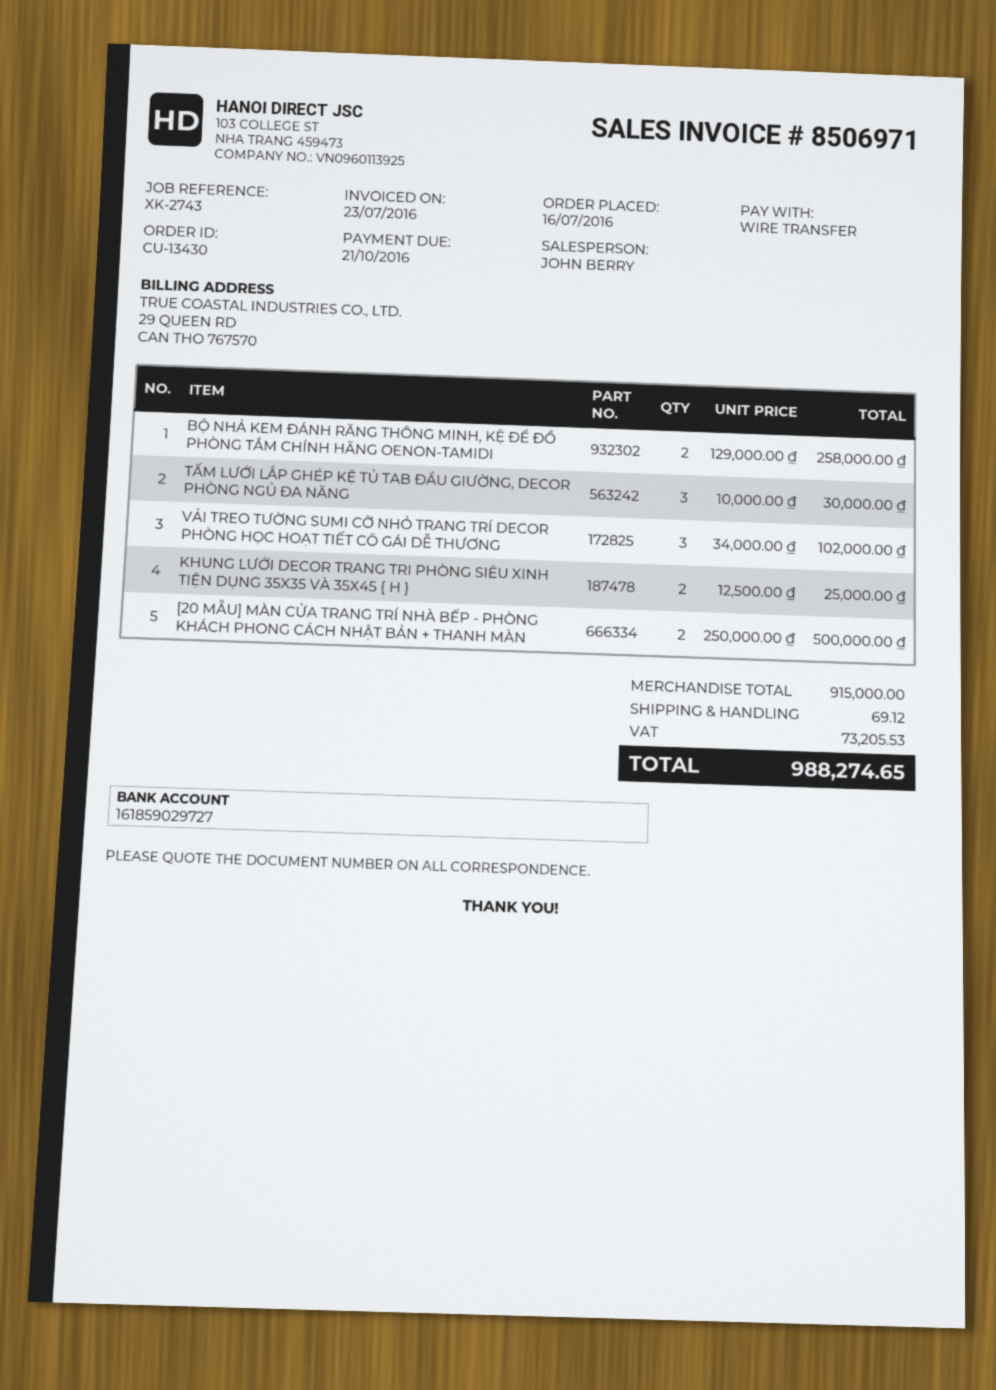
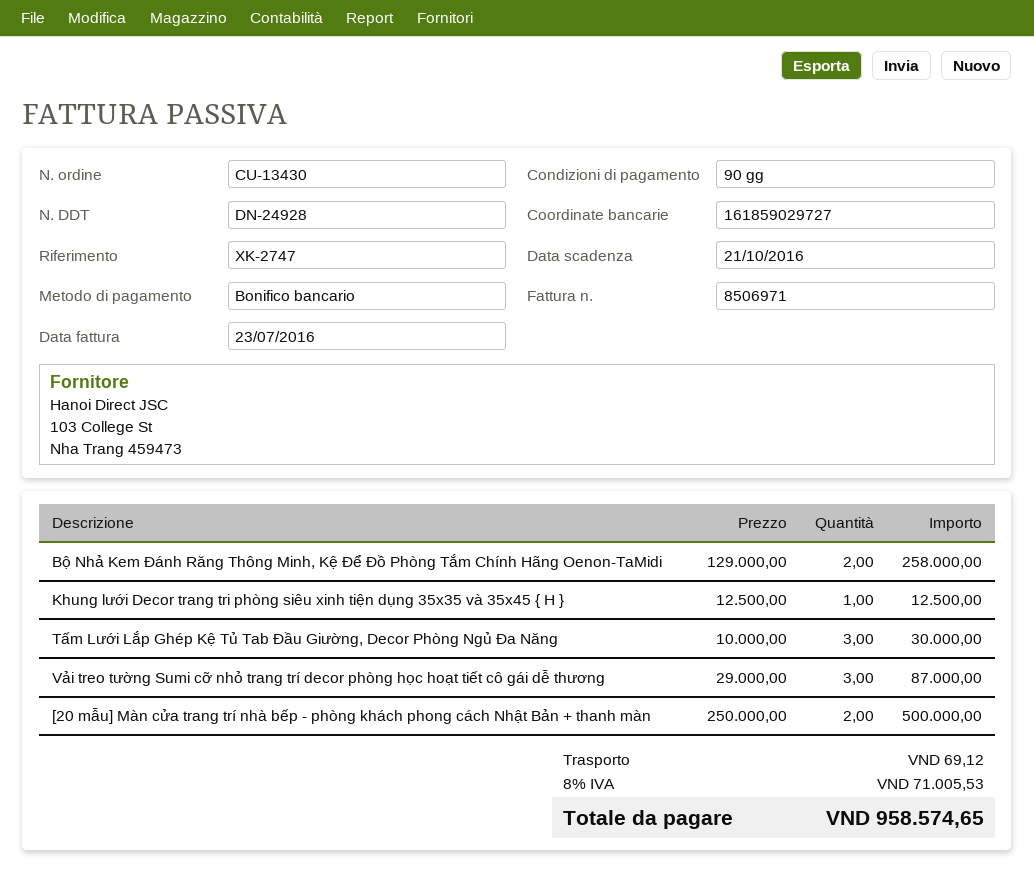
reference: XK-2743 -> XK-2747
VẢI TREO TƯỜNG SUMI CỠ NHỎ TRANG TRÍ DECOR PHÒNG HỌC HOẠT TIẾT CÔ GÁI DỄ THƯƠNG: 3 x 34000.00 = 102000.00 -> 3 x 29000.00 = 87000.00
KHUNG LƯỚI DECOR TRANG TRI PHÒNG SIÊU XINH TIỆN DỤNG 35X35 VÀ 35X45 { H }: 2 x 12500.00 = 25000.00 -> 1 x 12500.00 = 12500.00
tax: 73205.53 -> 71005.53
total: 988274.65 -> 958574.65

